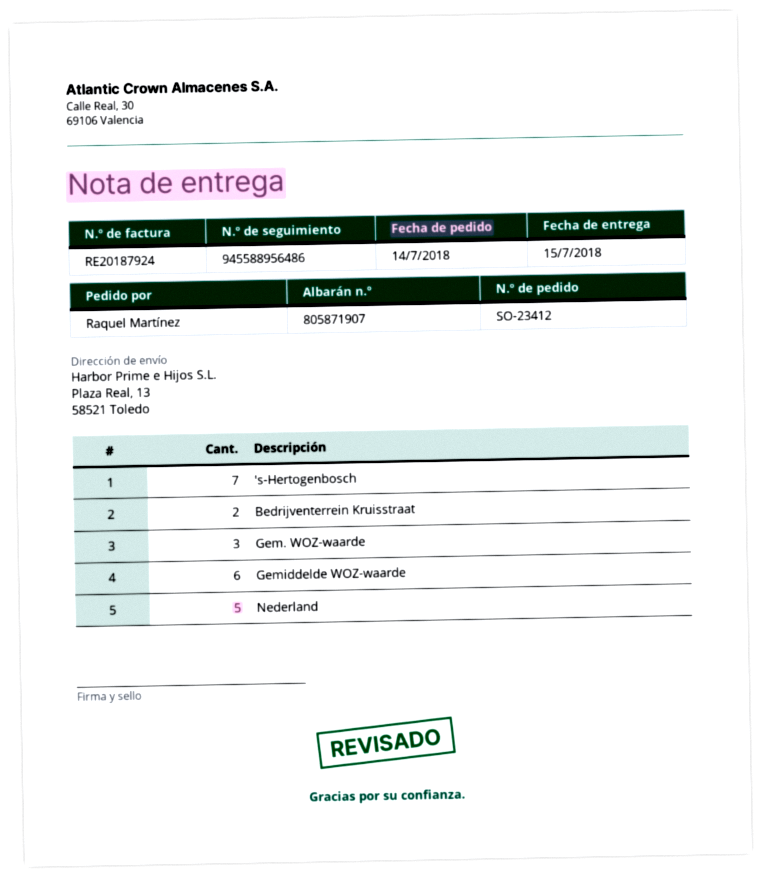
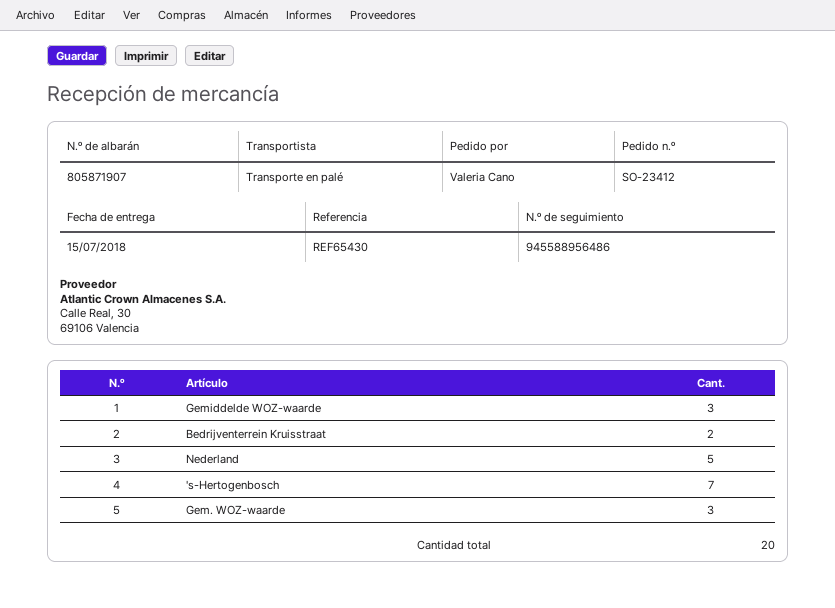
ordered by: Raquel Martínez -> Valeria Cano
Gemiddelde WOZ-waarde: 6 -> 3

